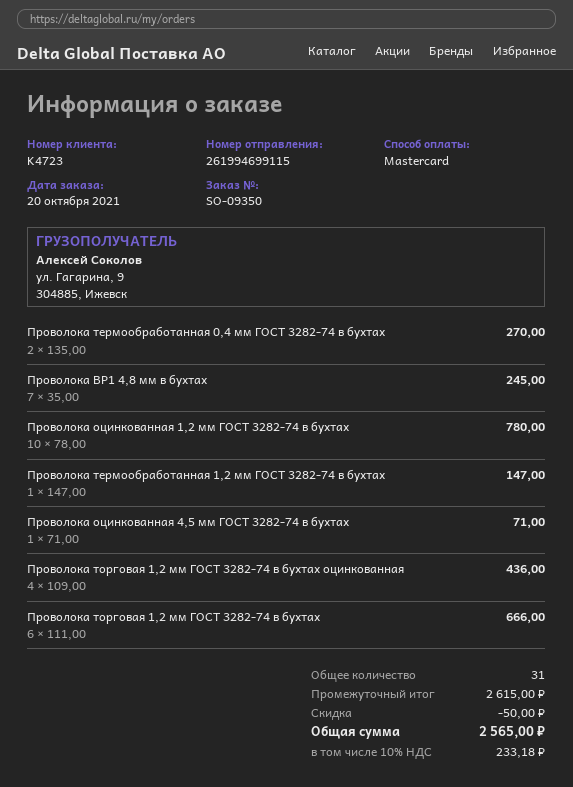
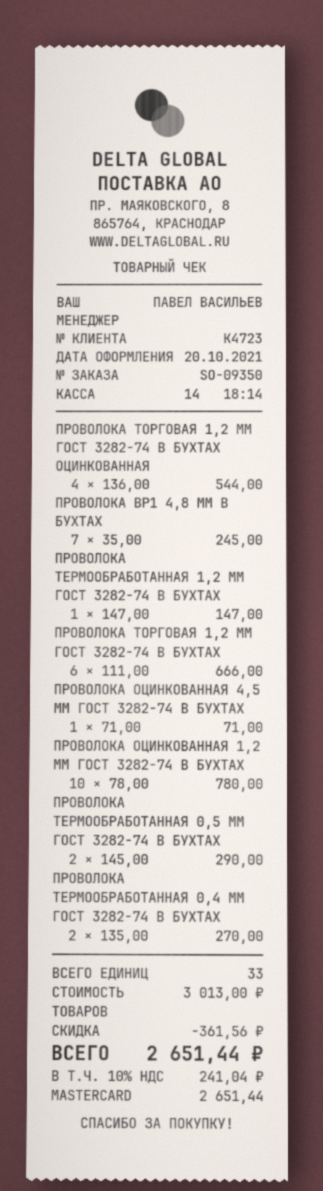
Проволока торговая 1,2 мм ГОСТ 3282-74 в бухтах оцинкованная: 4 x 109.00 = 436.00 -> 4 x 136.00 = 544.00
ПРОВОЛОКА ТЕРМООБРАБОТАННАЯ 0,5 ММ ГОСТ 3282-74 В БУХТАХ: none -> 2 x 145.00 = 290.00
total quantity: 31 -> 33
subtotal: 2615.00 -> 3013.00
discount: 50.00 -> 361.56
tax: 10% = 233.18 -> 10% = 241.04
total: 2565.00 -> 2651.44

